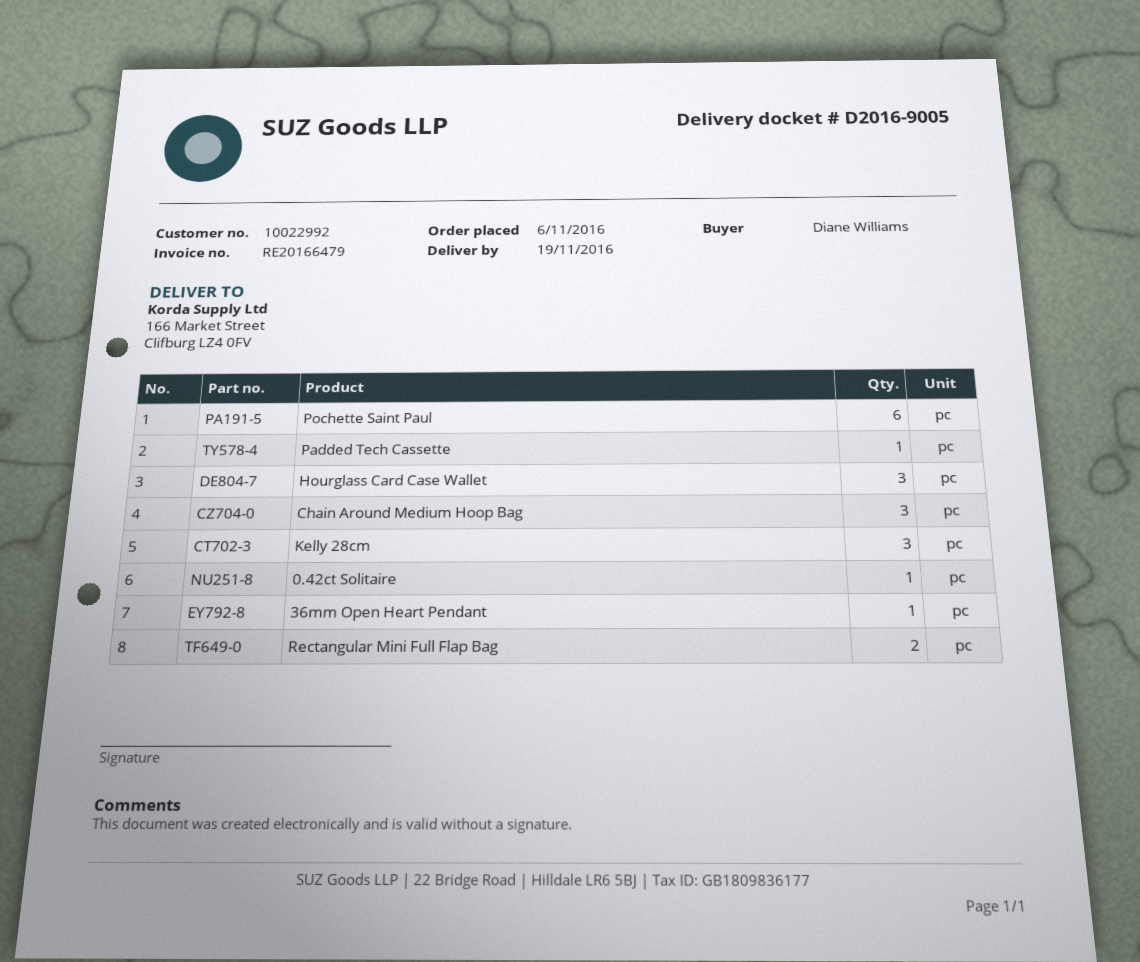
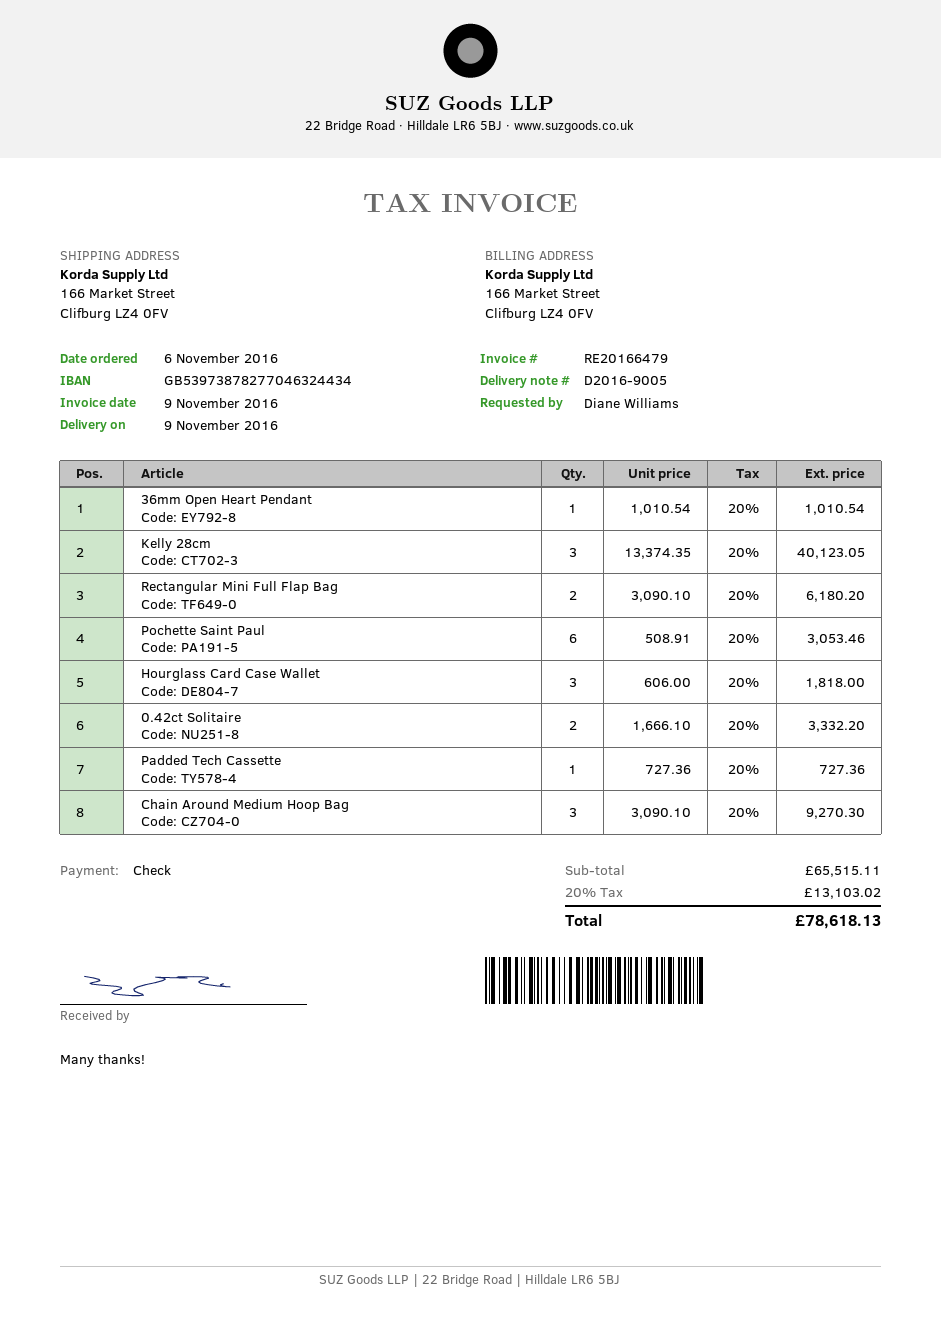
delivery date: 2016-11-19 -> 2016-11-09
0.42ct Solitaire: 1 -> 2

